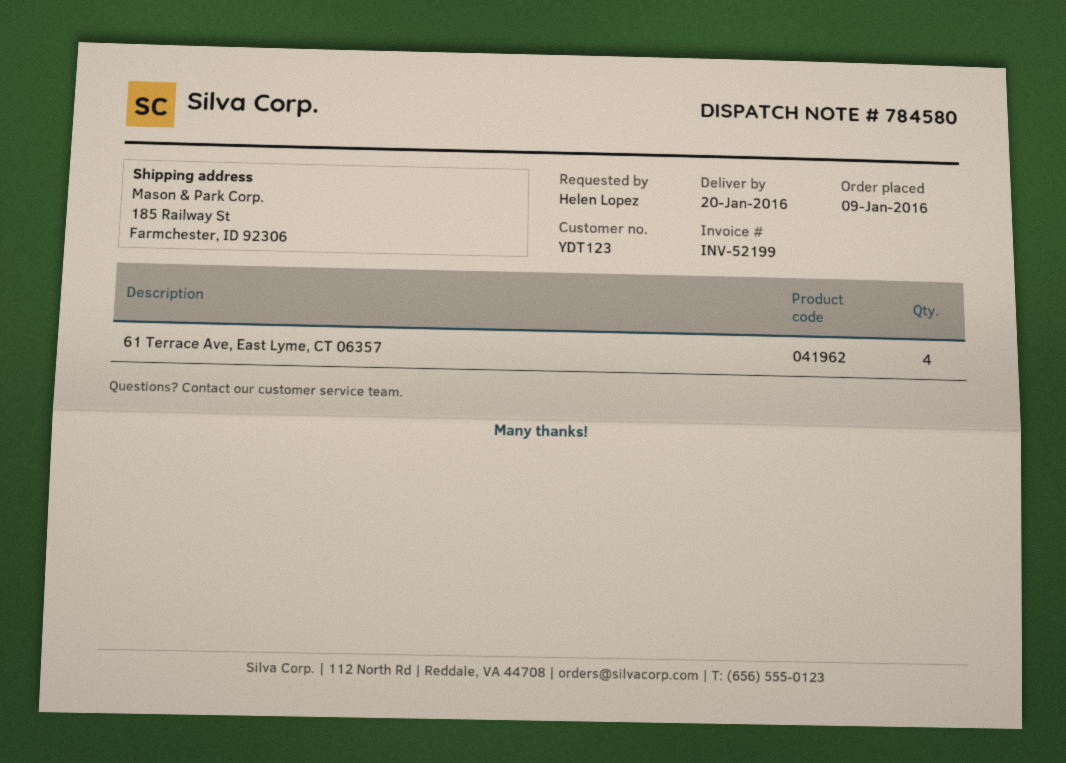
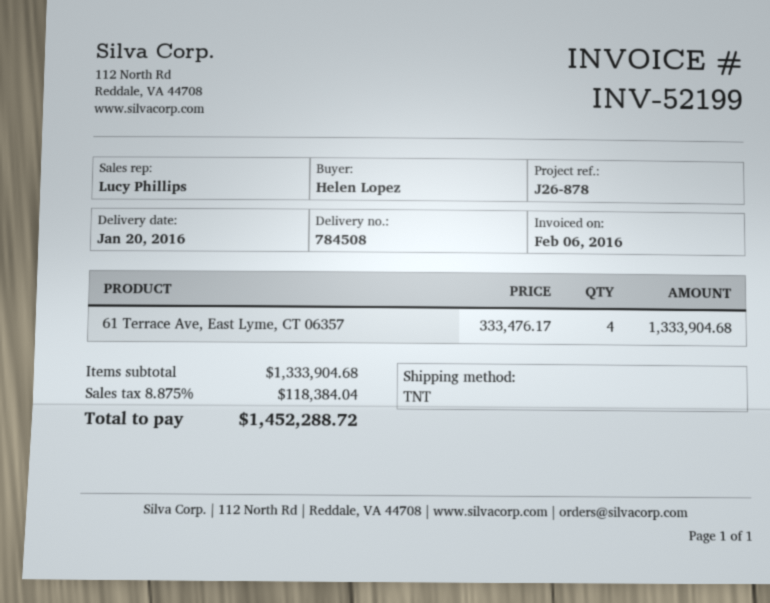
delivery note number: 784580 -> 784508

